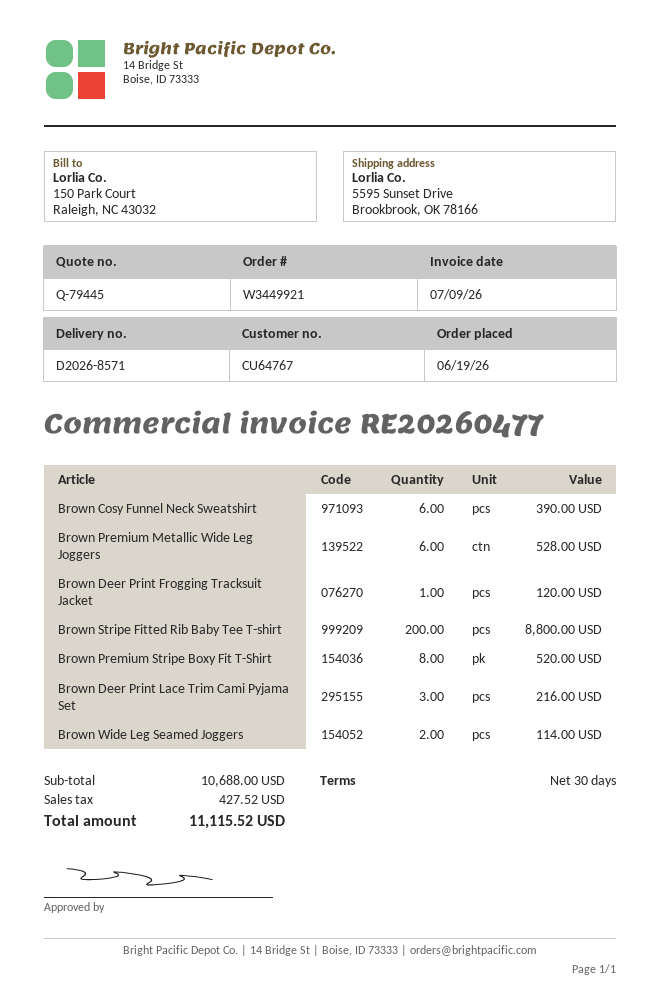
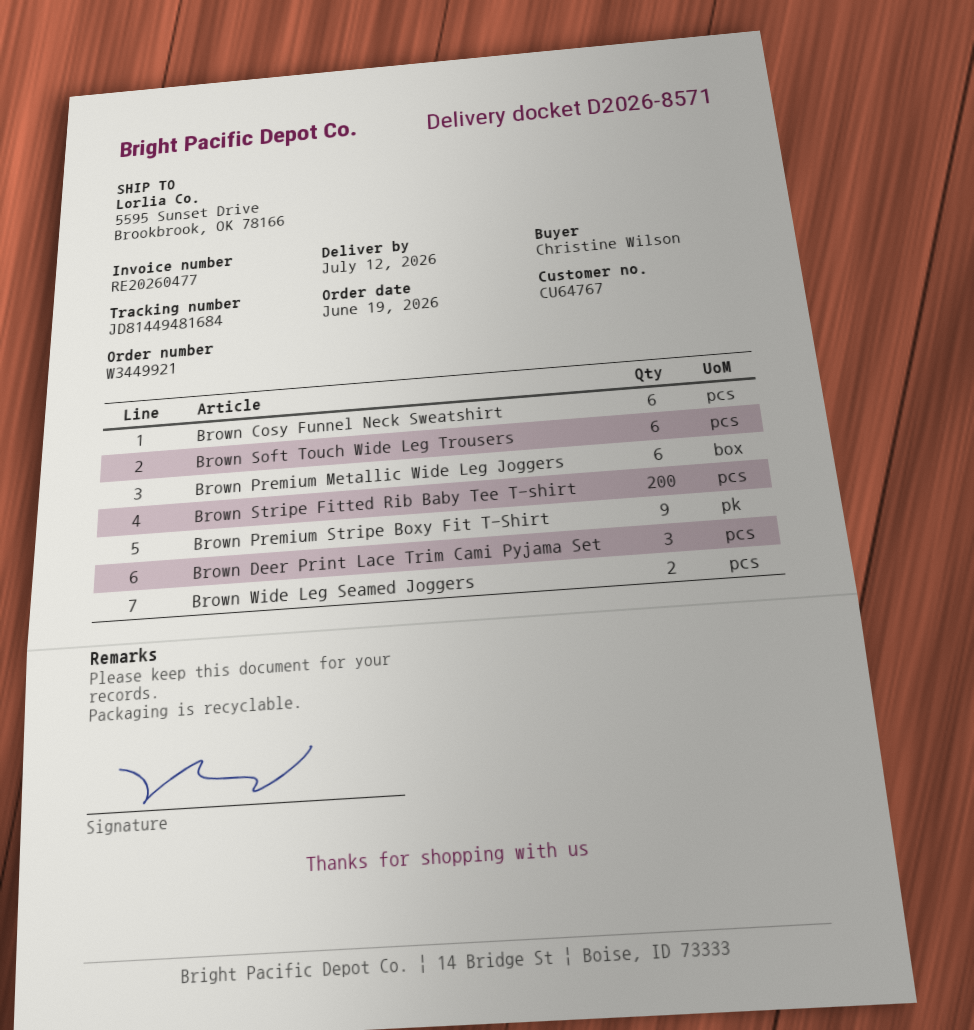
Brown Deer Print Frogging Tracksuit Jacket: 1 -> none
Brown Premium Stripe Boxy Fit T-Shirt: 8 -> 9
Brown Soft Touch Wide Leg Trousers: none -> 6

